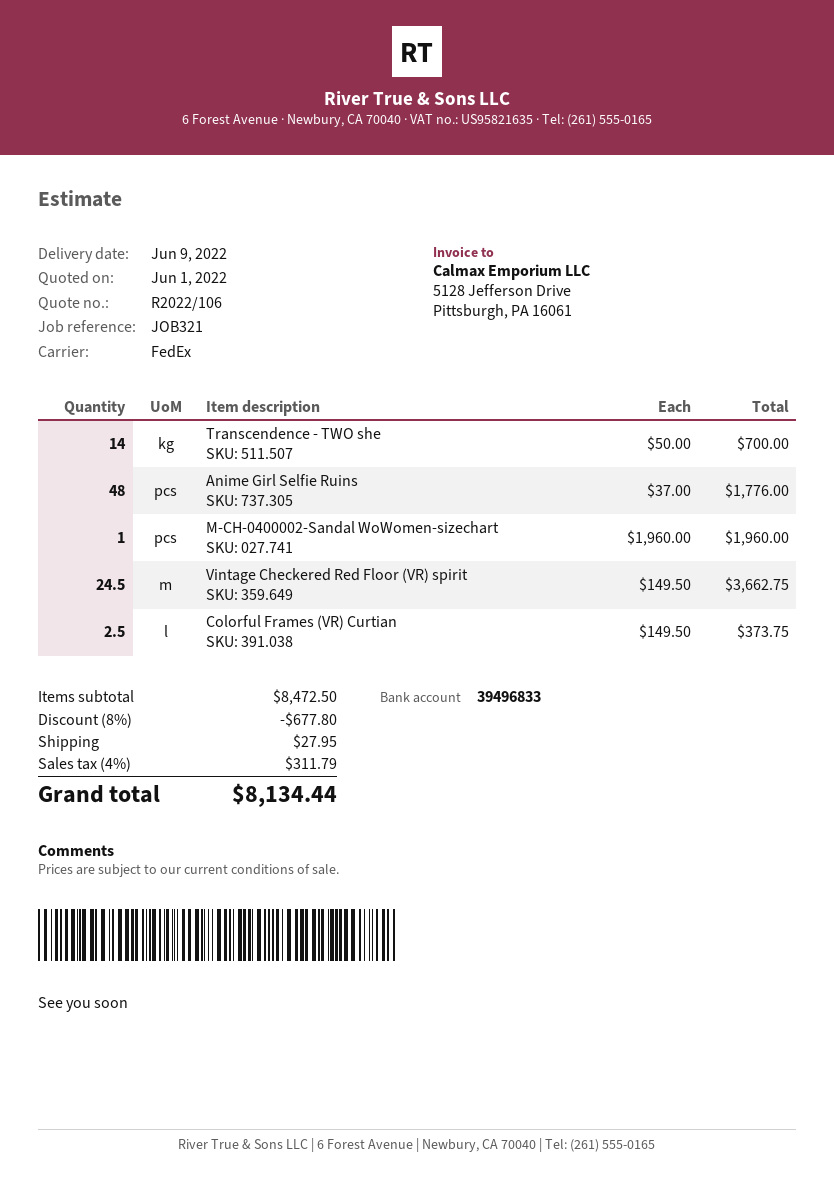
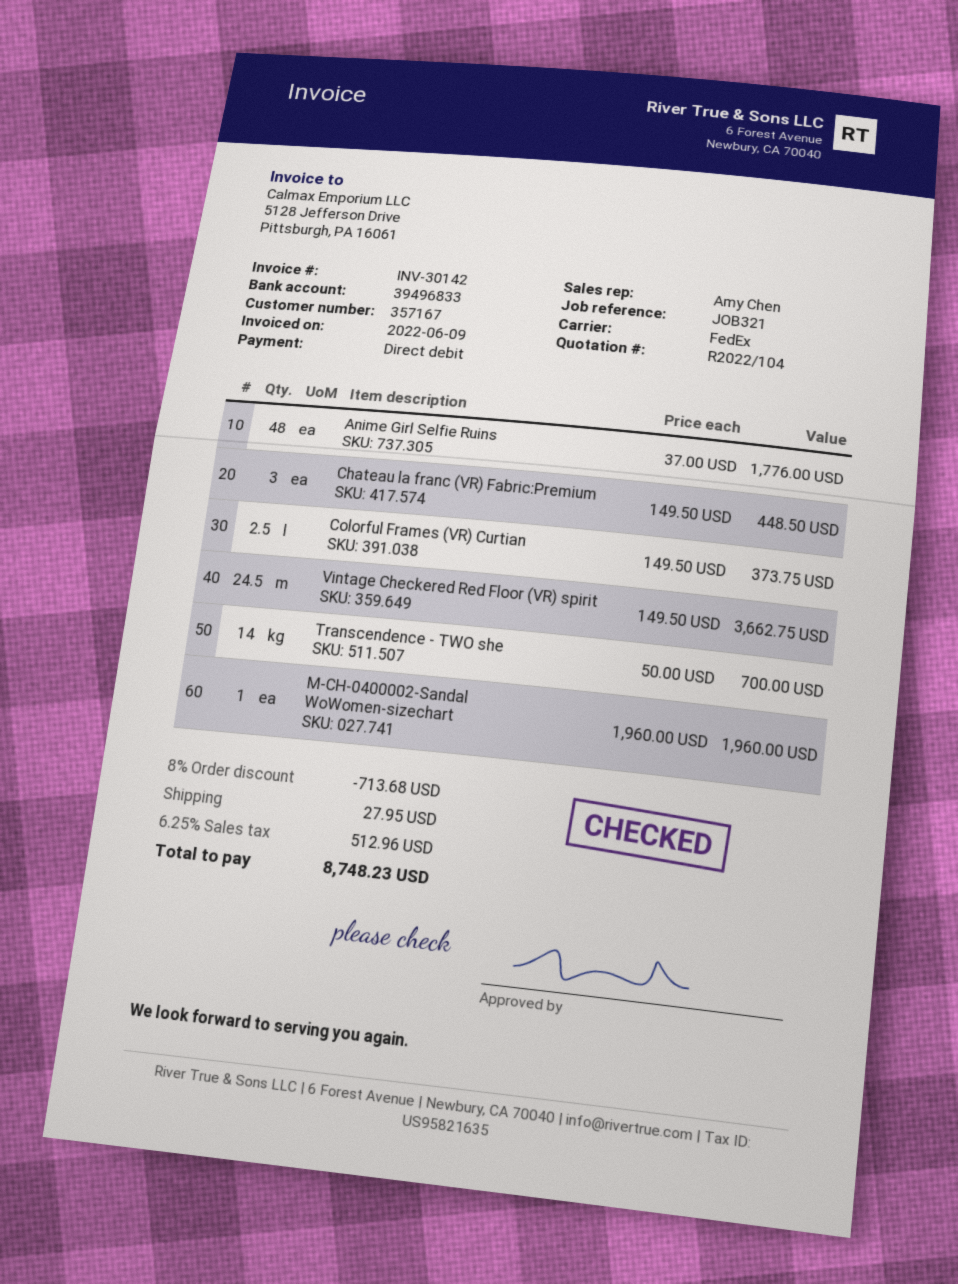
quote number: R2022/106 -> R2022/104
Chateau la franc (VR) Fabric:Premium: none -> 3 x 149.50 = 448.50
discount: 8% = 677.80 -> 8% = 713.68
tax: 4% = 311.79 -> 6.25% = 512.96
total: 8134.44 -> 8748.23

